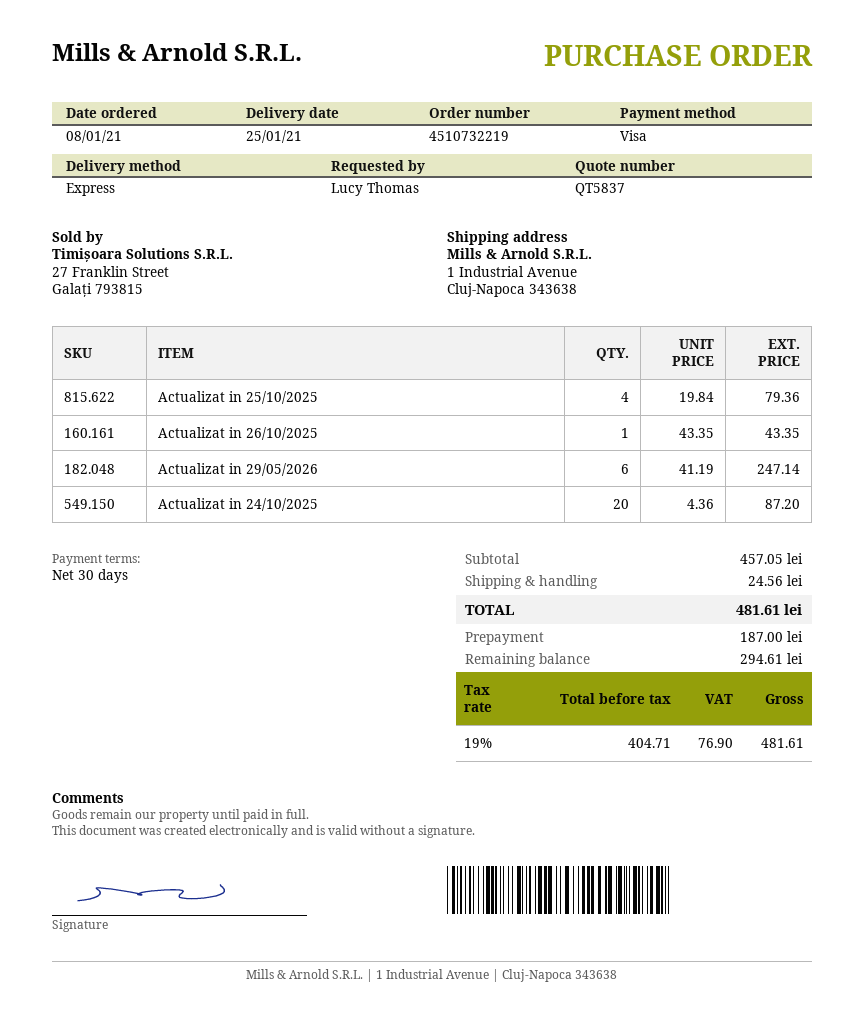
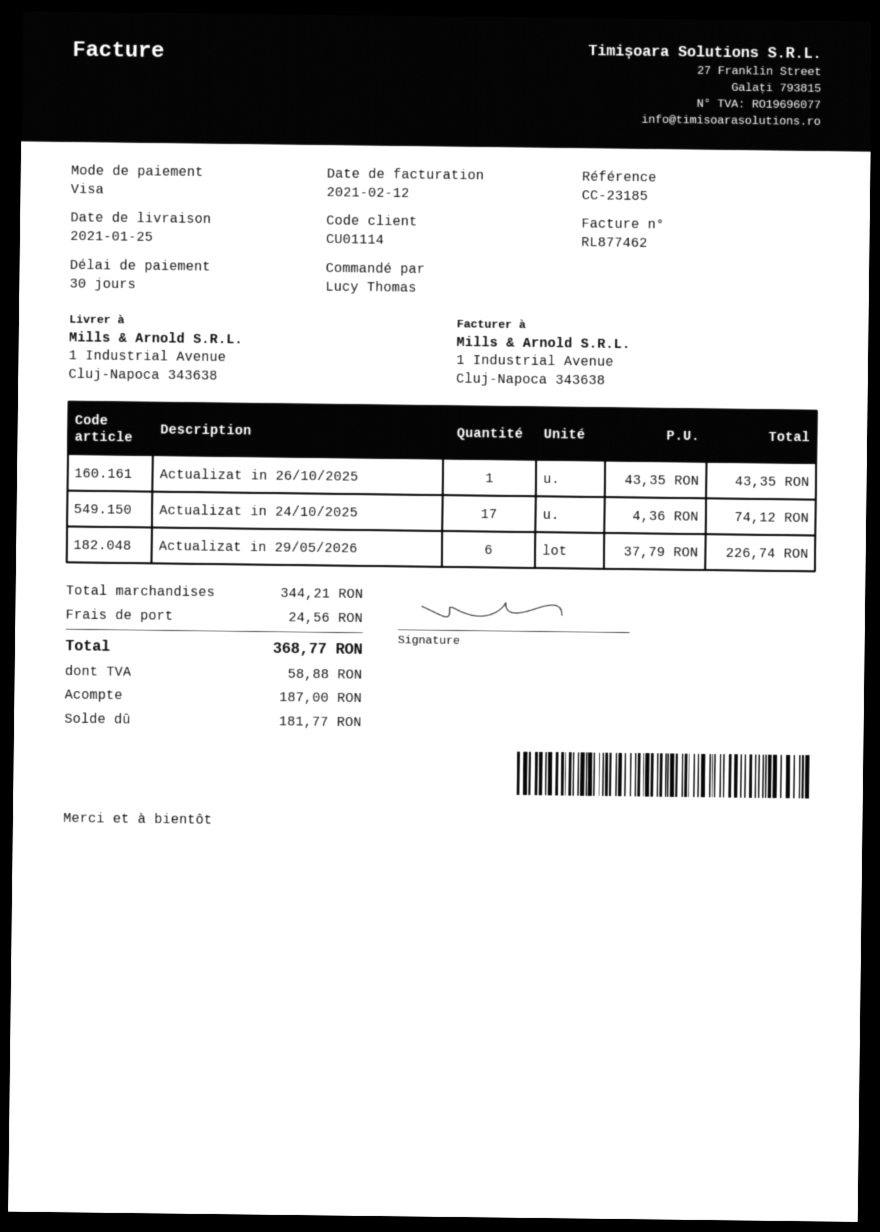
Actualizat in 25/10/2025: 4 x 19.84 = 79.36 -> none
Actualizat in 29/05/2026: 6 x 41.19 = 247.14 -> 6 x 37.79 = 226.74
Actualizat in 24/10/2025: 20 x 4.36 = 87.20 -> 17 x 4.36 = 74.12
subtotal: 457.05 -> 344.21
tax: 76.90 -> 58.88
total: 481.61 -> 368.77
balance: 294.61 -> 181.77

